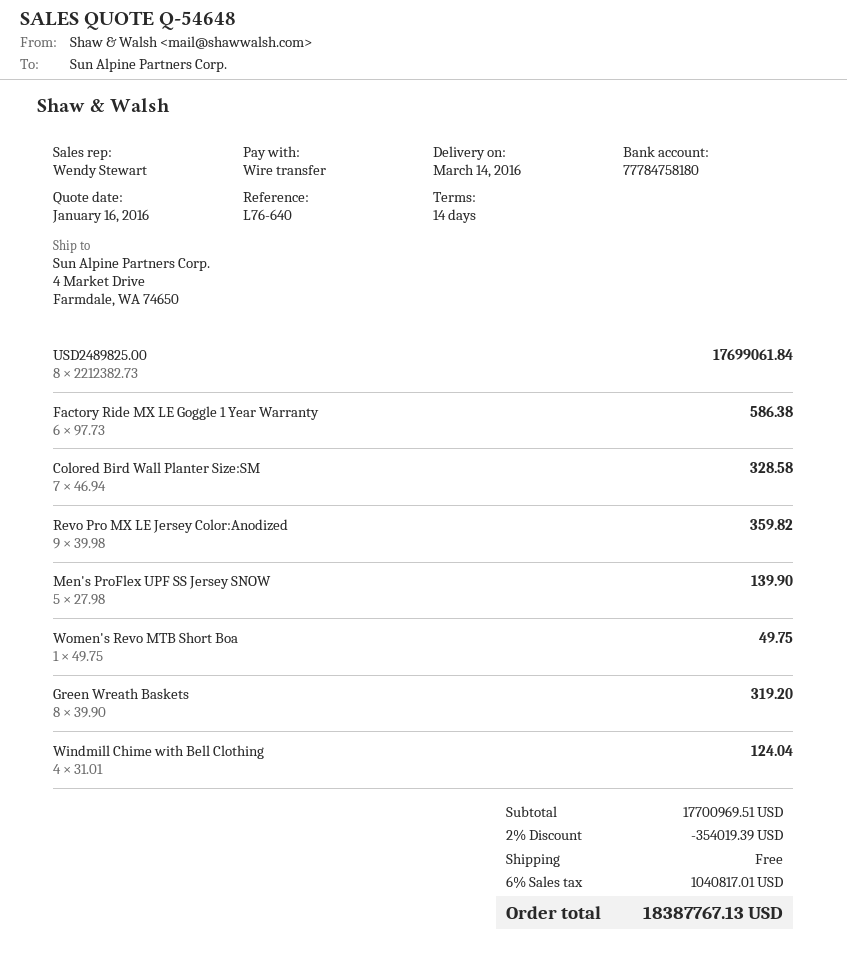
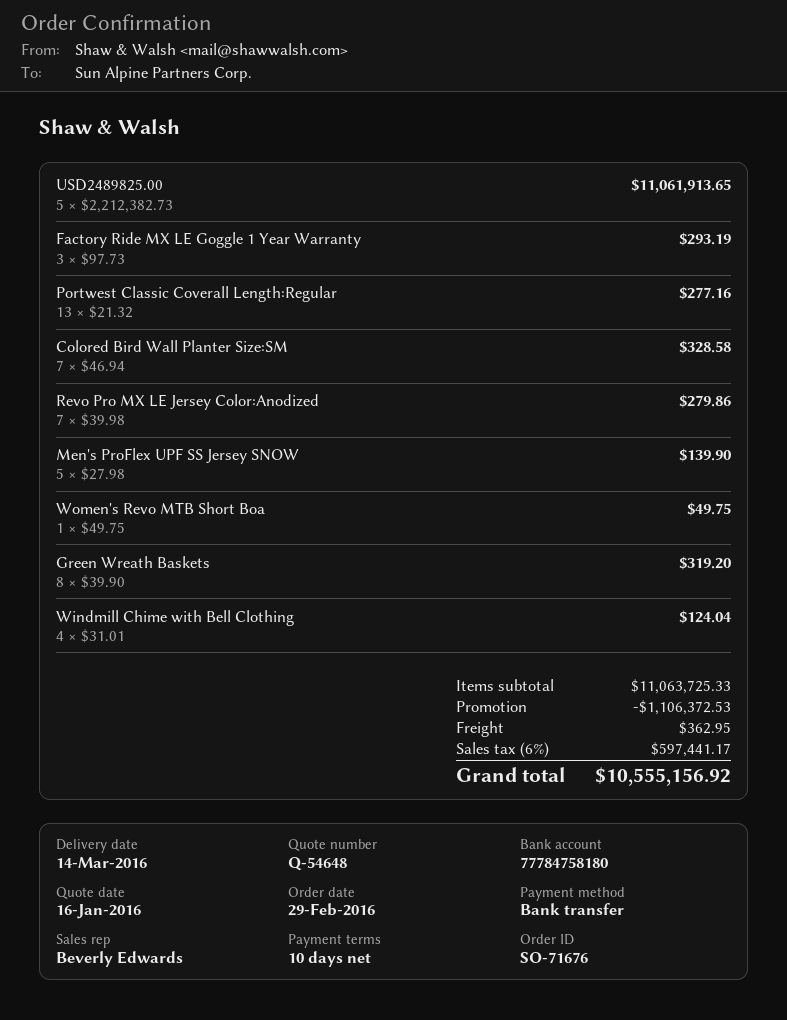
payment terms: 14 days -> 10 days
sales rep: Wendy Stewart -> Beverly Edwards
USD2489825.00: 8 x 2212382.73 = 17699061.84 -> 5 x 2212382.73 = 11061913.65
Factory Ride MX LE Goggle 1 Year Warranty: 6 x 97.73 = 586.38 -> 3 x 97.73 = 293.19
Revo Pro MX LE Jersey Color:Anodized: 9 x 39.98 = 359.82 -> 7 x 39.98 = 279.86
Portwest Classic Coverall Length:Regular: none -> 13 x 21.32 = 277.16
subtotal: 17700969.51 -> 11063725.33
discount: 354019.39 -> 1106372.53
shipping: 0.00 -> 362.95
tax: 6% = 1040817.01 -> 6% = 597441.17
total: 18387767.13 -> 10555156.92

